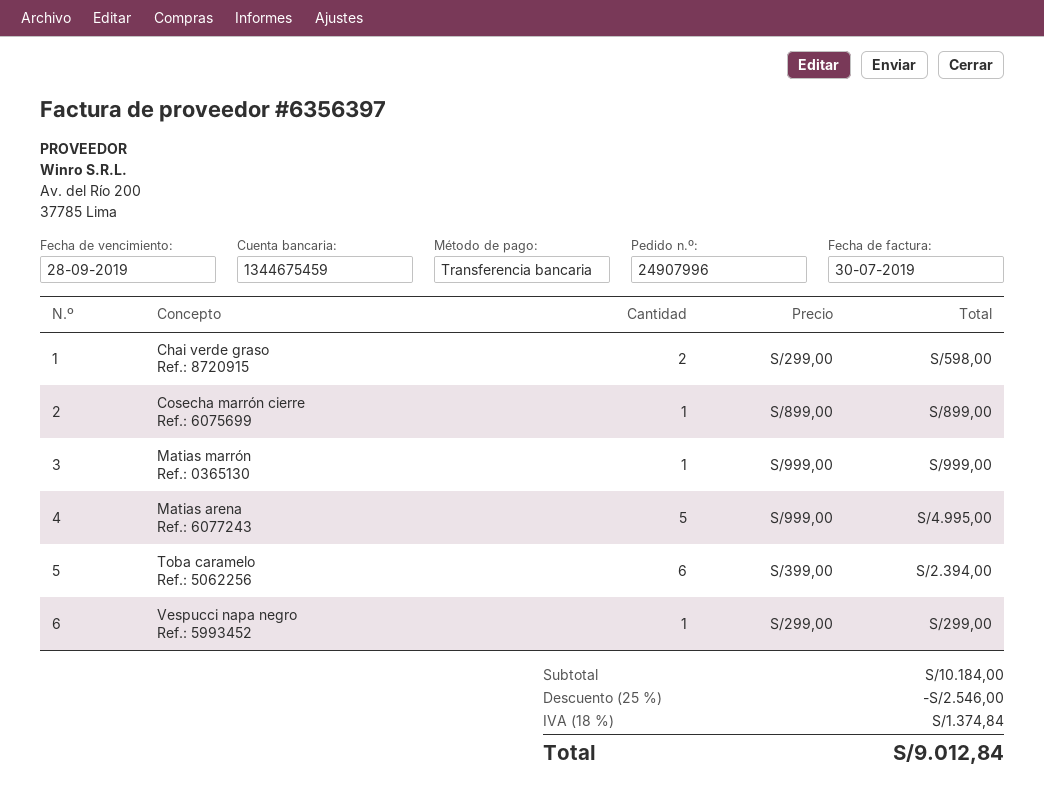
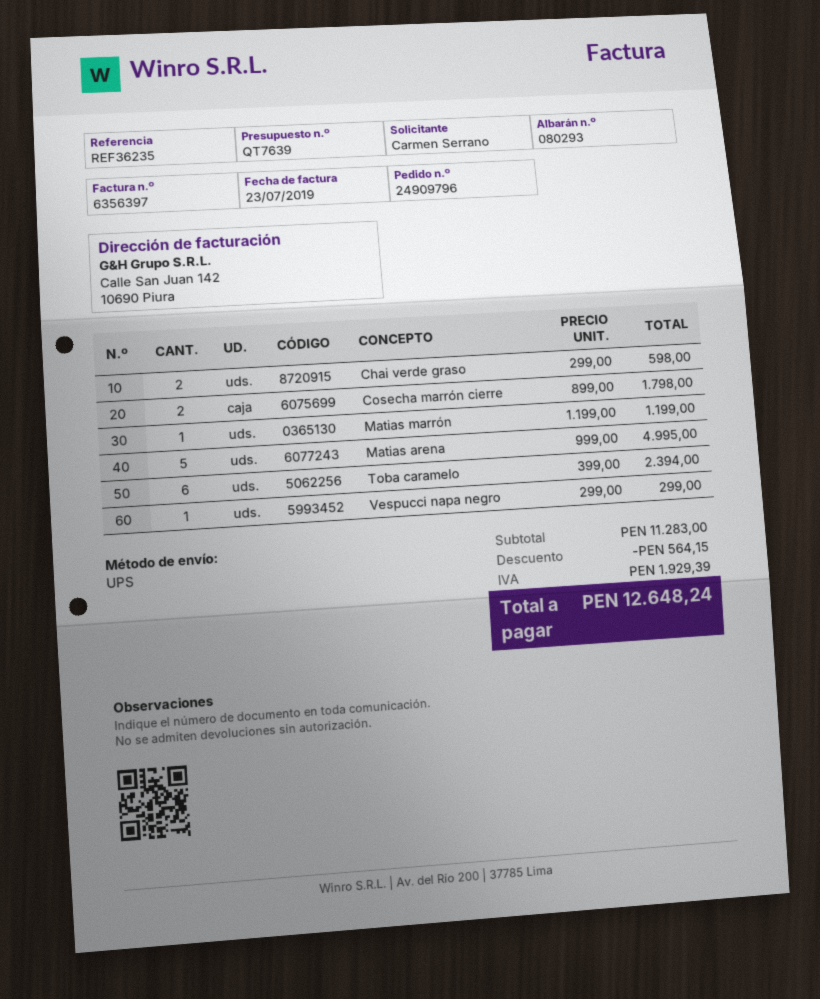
order number: 24907996 -> 24909796
invoice date: 2019-07-30 -> 2019-07-23
Cosecha marrón cierre: 1 x 899.00 = 899.00 -> 2 x 899.00 = 1798.00
Matias marrón: 1 x 999.00 = 999.00 -> 1 x 1199.00 = 1199.00
subtotal: 10184.00 -> 11283.00
discount: 2546.00 -> 564.15
tax: 1374.84 -> 1929.39
total: 9012.84 -> 12648.24

